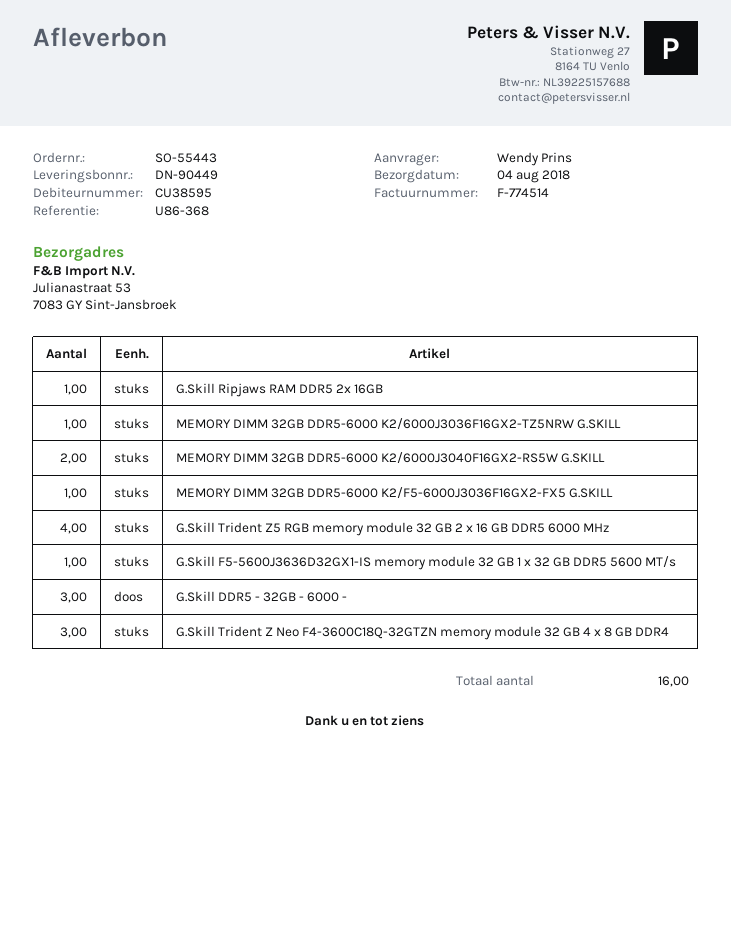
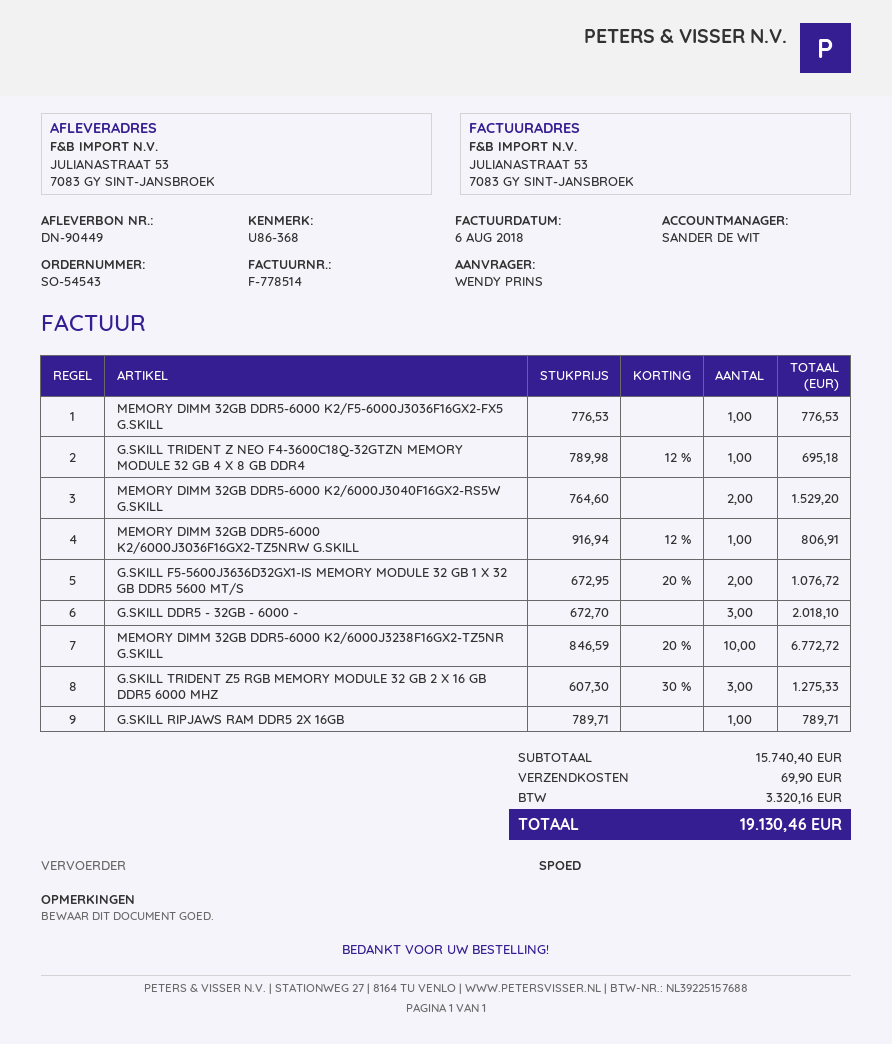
order number: SO-55443 -> SO-54543
invoice number: F-774514 -> F-778514
G.Skill Trident Z5 RGB memory module 32 GB 2 x 16 GB DDR5 6000 MHz: 4 -> 3
G.Skill F5-5600J3636D32GX1-IS memory module 32 GB 1 x 32 GB DDR5 5600 MT/s: 1 -> 2
G.Skill Trident Z Neo F4-3600C18Q-32GTZN memory module 32 GB 4 x 8 GB DDR4: 3 -> 1
MEMORY DIMM 32GB DDR5-6000 K2/6000J3238F16GX2-TZ5NR G.SKILL: none -> 10

